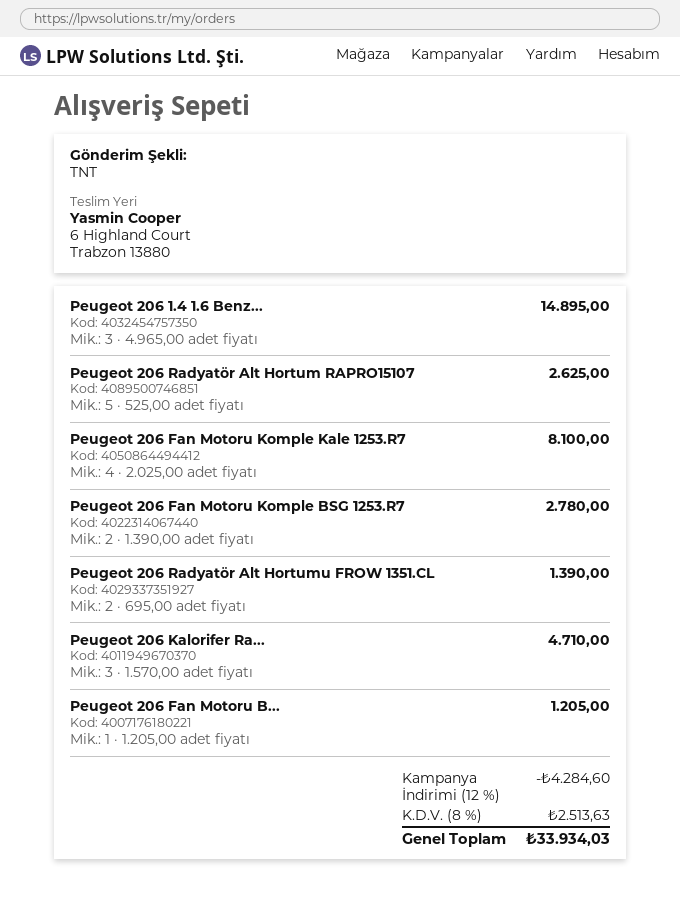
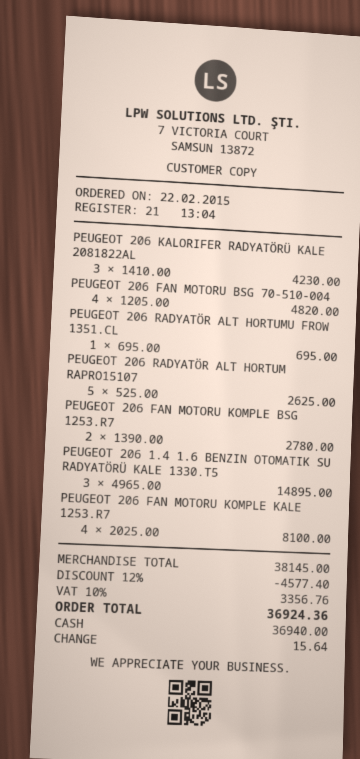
Peugeot 206 Radyatör Alt Hortumu FROW 1351.CL: 2 x 695.00 = 1390.00 -> 1 x 695.00 = 695.00
Peugeot 206 Kalorifer Ra...: 3 x 1570.00 = 4710.00 -> 3 x 1410.00 = 4230.00
Peugeot 206 Fan Motoru B...: 1 x 1205.00 = 1205.00 -> 4 x 1205.00 = 4820.00
discount: 12% = 4284.60 -> 12% = 4577.40
tax: 8% = 2513.63 -> 10% = 3356.76
total: 33934.03 -> 36924.36

